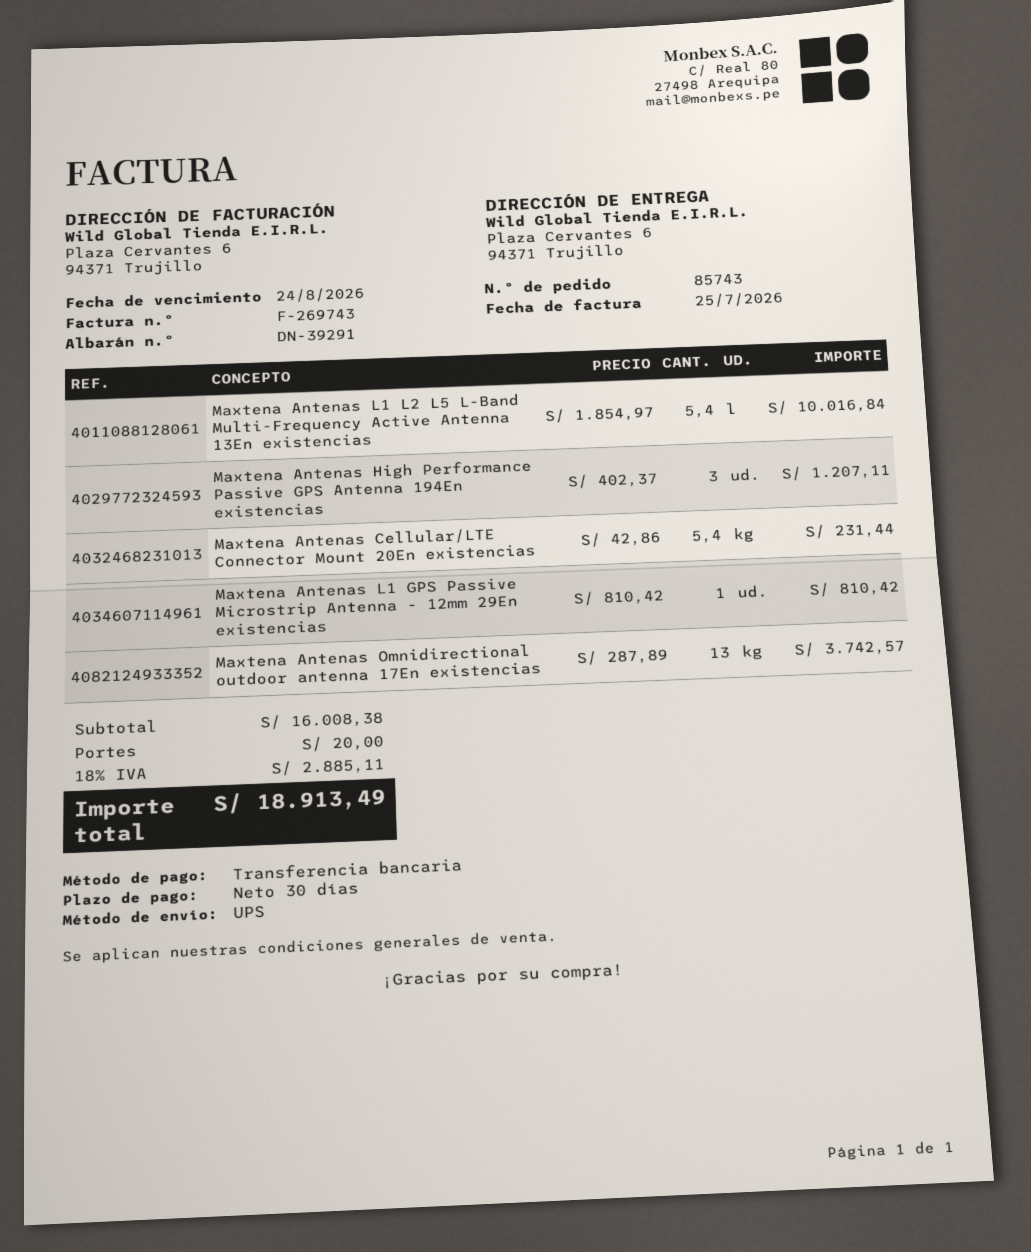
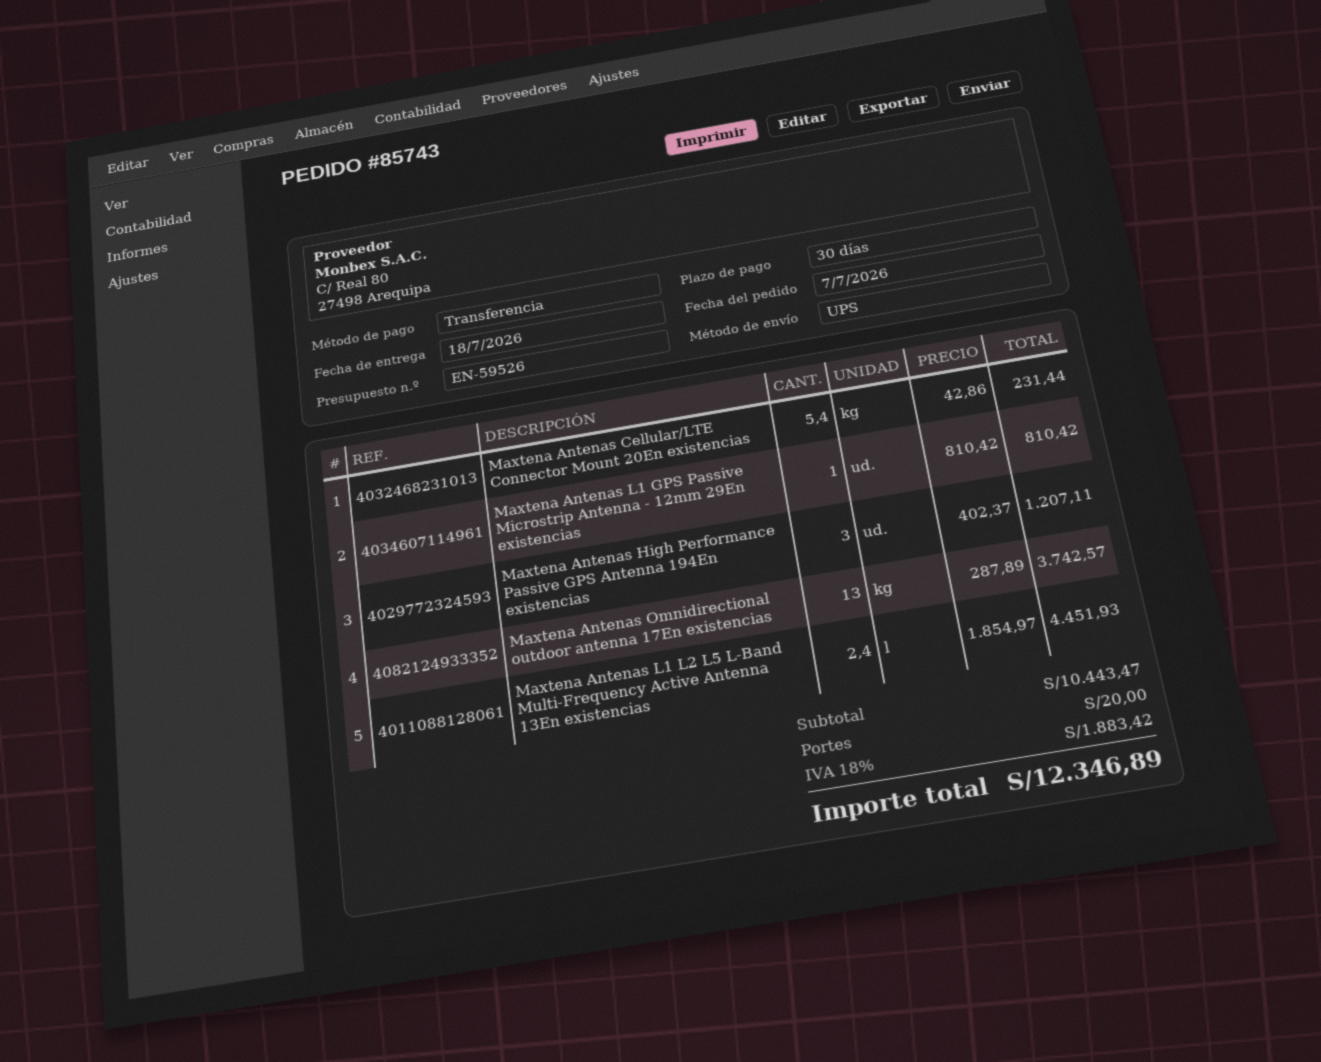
Maxtena Antenas L1 L2 L5 L-Band Multi-Frequency Active Antenna 13En existencias: 5.4 x 1854.97 = 10016.84 -> 2.4 x 1854.97 = 4451.93
subtotal: 16008.38 -> 10443.47
tax: 18% = 2885.11 -> 18% = 1883.42
total: 18913.49 -> 12346.89

